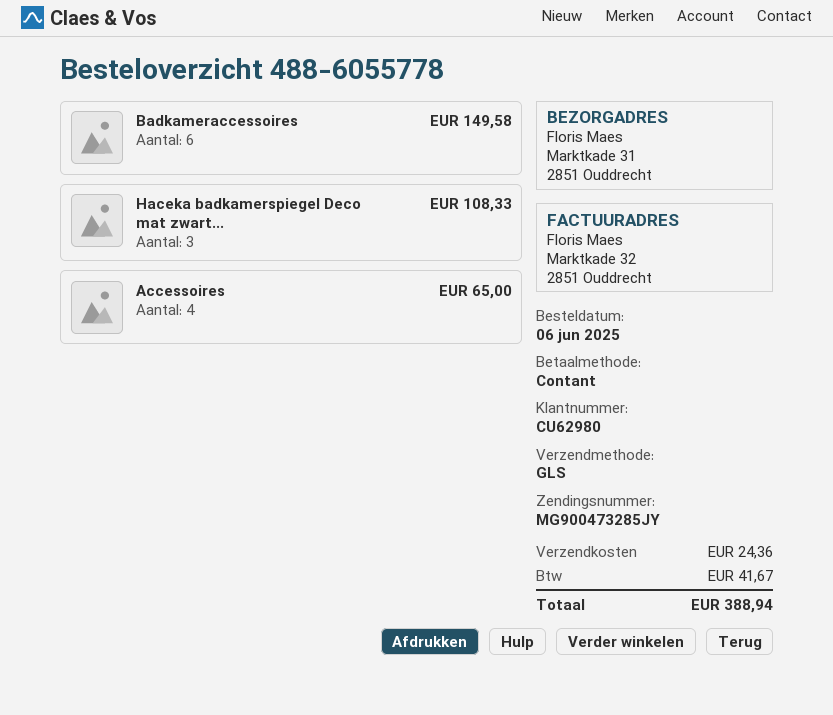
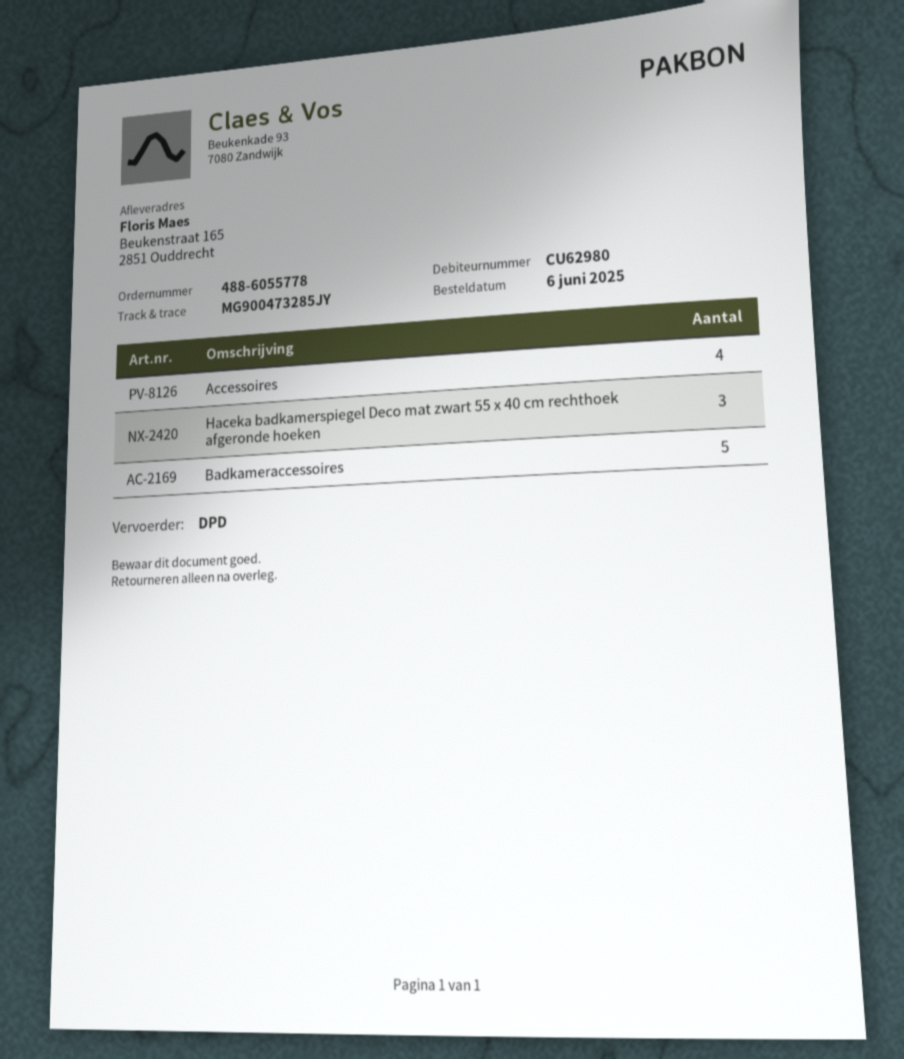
shipping method: GLS -> DPD
ship to: Marktkade 31, 2851 Ouddrecht -> Beukenstraat 165, 2851 Ouddrecht
Badkameraccessoires: 6 -> 5

